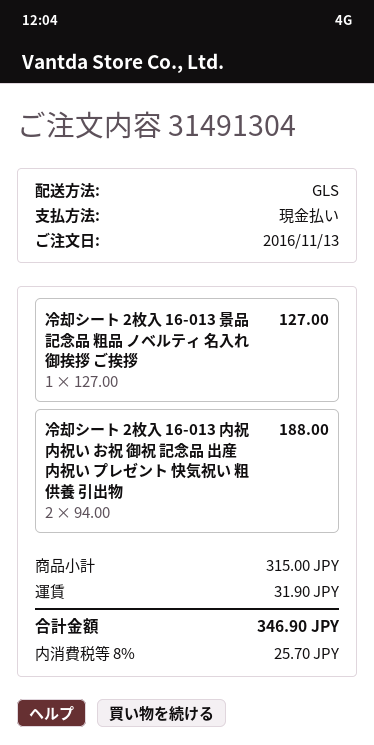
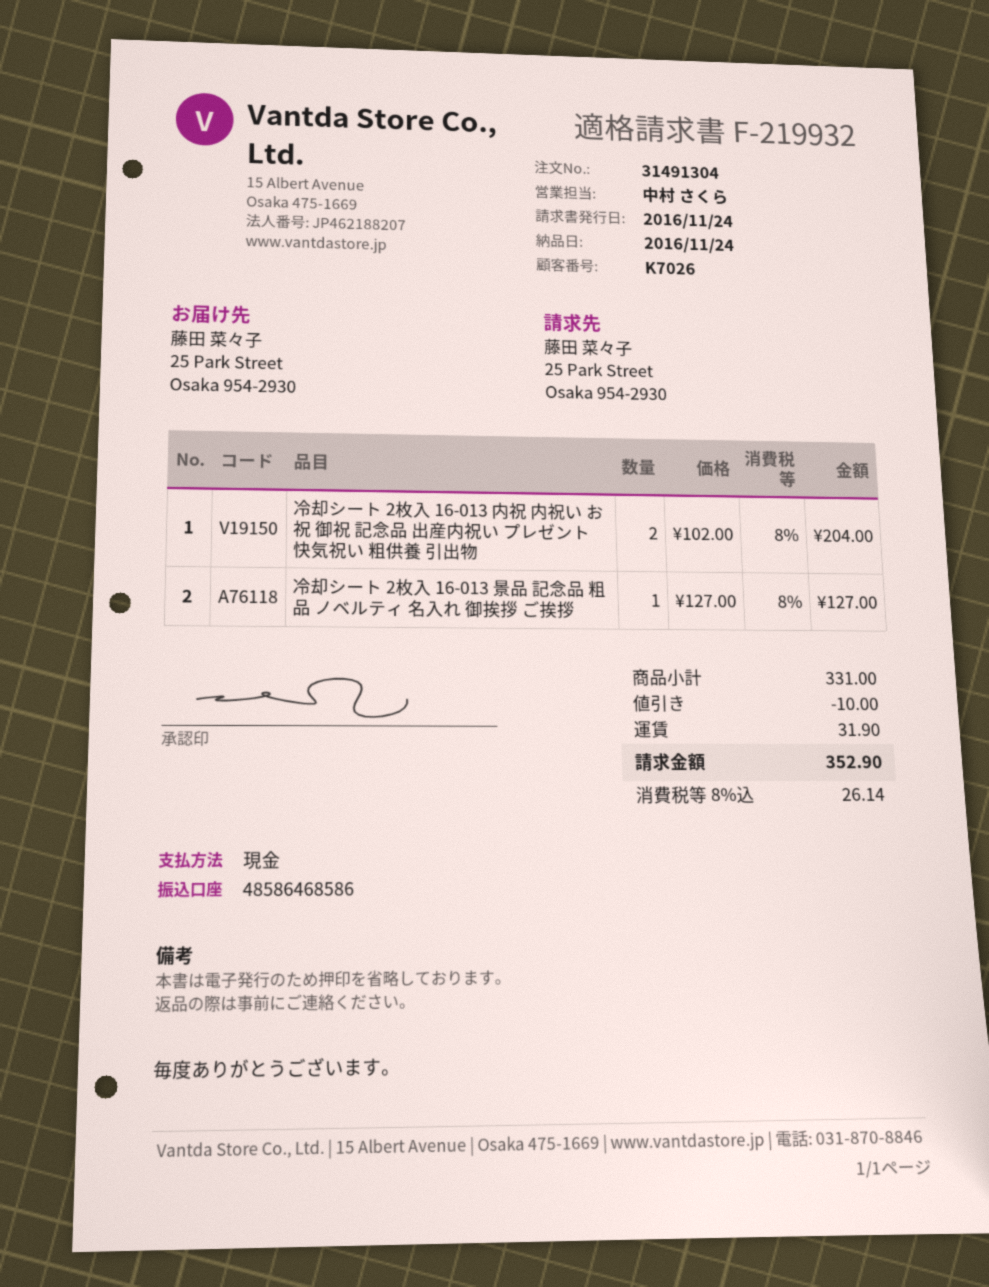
冷却シート 2枚入 16-013 内祝 内祝い お祝 御祝 記念品 出産内祝い プレゼント 快気祝い 粗供養 引出物: 2 x 94.00 = 188.00 -> 2 x 102.00 = 204.00
subtotal: 315.00 -> 331.00
discount: none -> 10.00
tax: 8% = 25.70 -> 8% = 26.14
total: 346.90 -> 352.90

